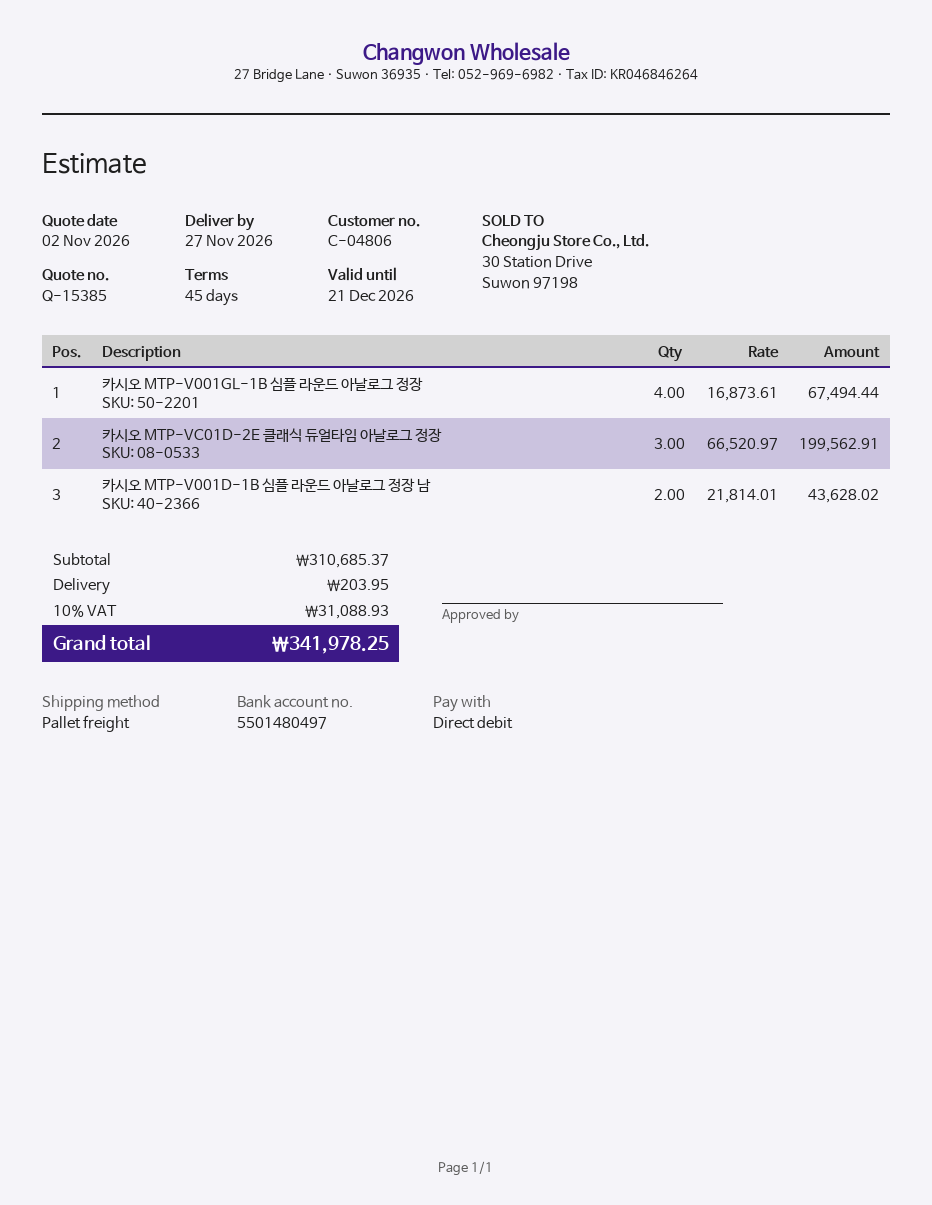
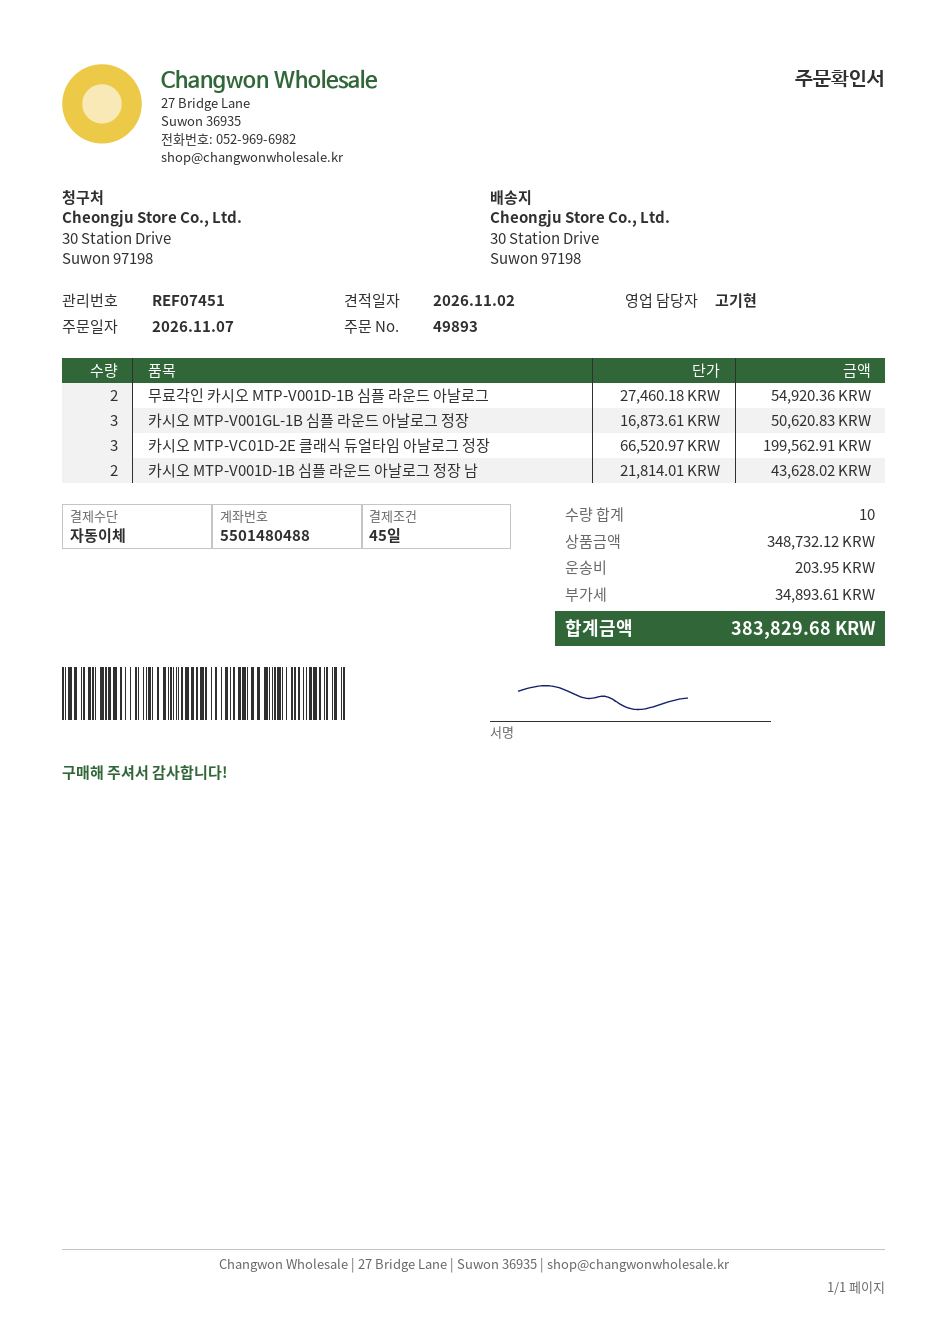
bank account: 5501480497 -> 5501480488
카시오 MTP-V001GL-1B 심플 라운드 아날로그 정장: 4 x 16873.61 = 67494.44 -> 3 x 16873.61 = 50620.83
무료각인 카시오 MTP-V001D-1B 심플 라운드 아날로그: none -> 2 x 27460.18 = 54920.36
subtotal: 310685.37 -> 348732.12
tax: 31088.93 -> 34893.61
total: 341978.25 -> 383829.68

